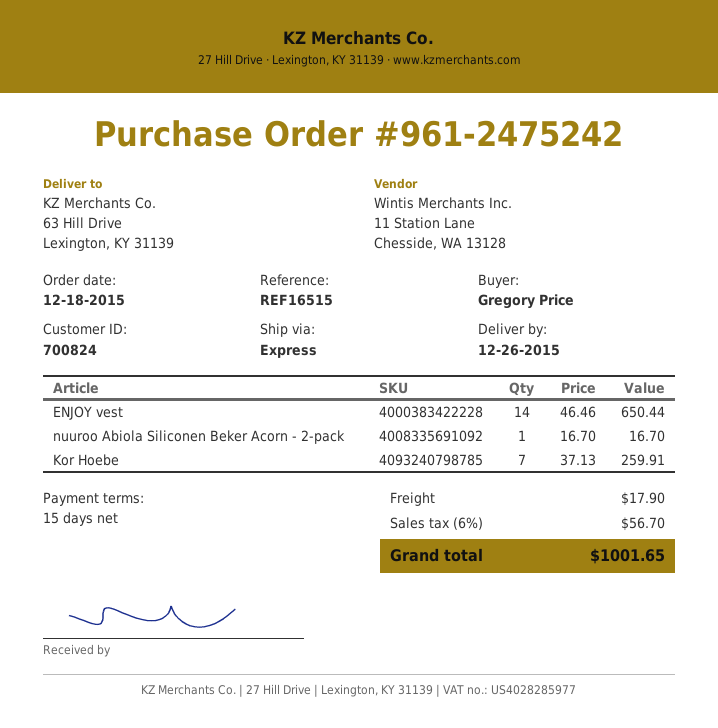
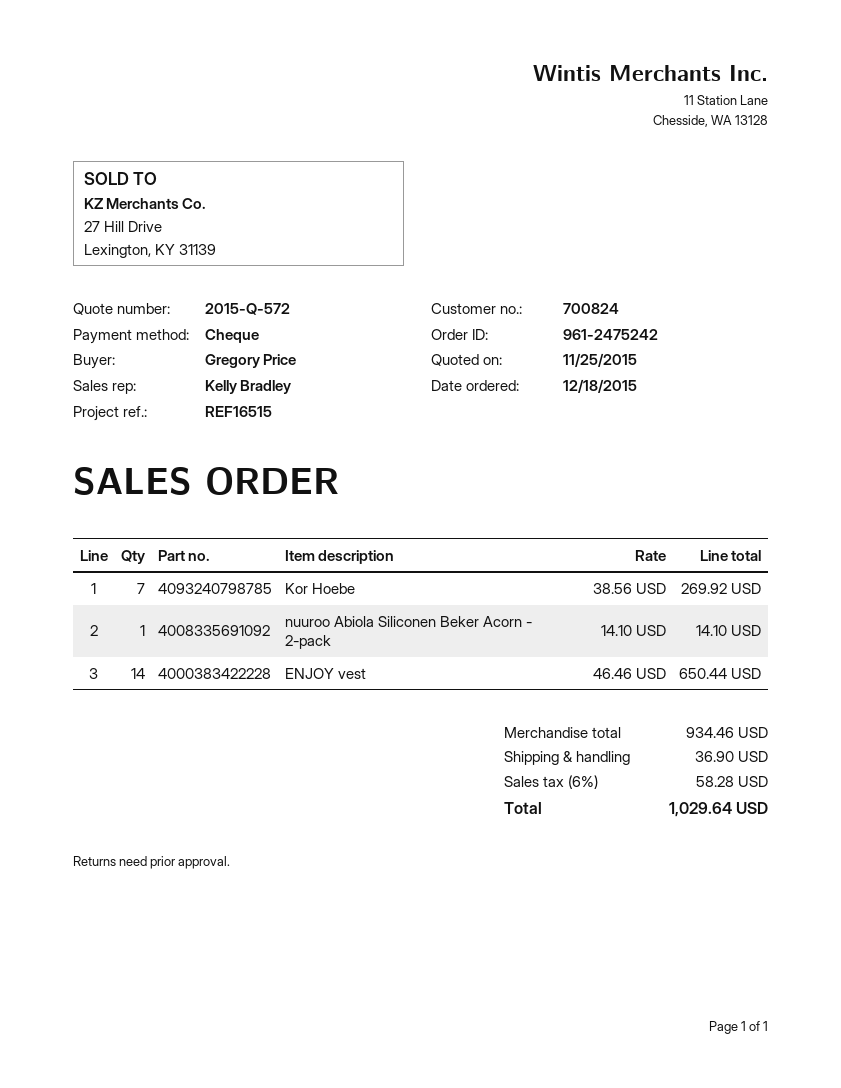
nuuroo Abiola Siliconen Beker Acorn - 2-pack: 1 x 16.70 = 16.70 -> 1 x 14.10 = 14.10
Kor Hoebe: 7 x 37.13 = 259.91 -> 7 x 38.56 = 269.92
shipping: 17.90 -> 36.90
tax: 6% = 56.70 -> 6% = 58.28
total: 1001.65 -> 1029.64

